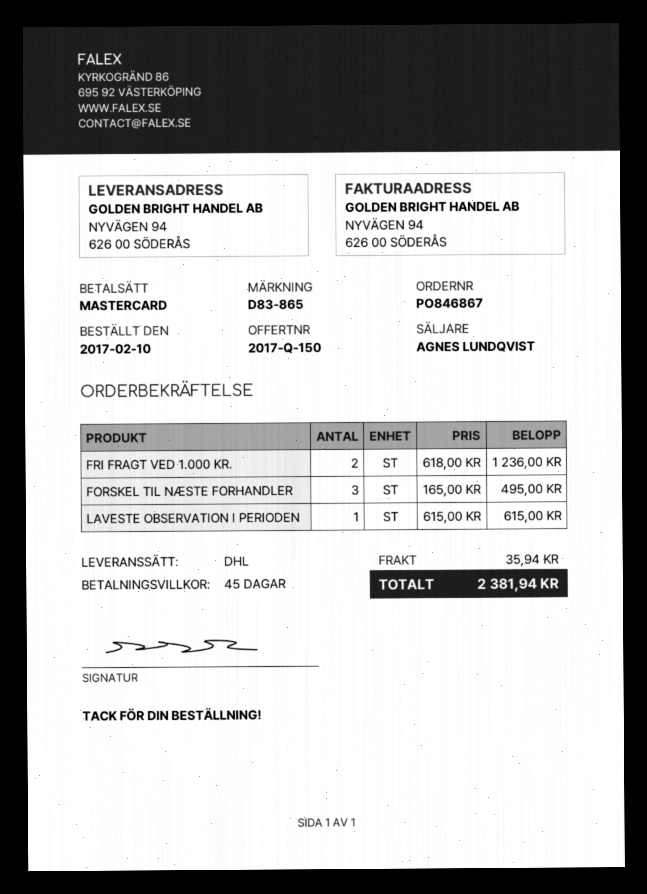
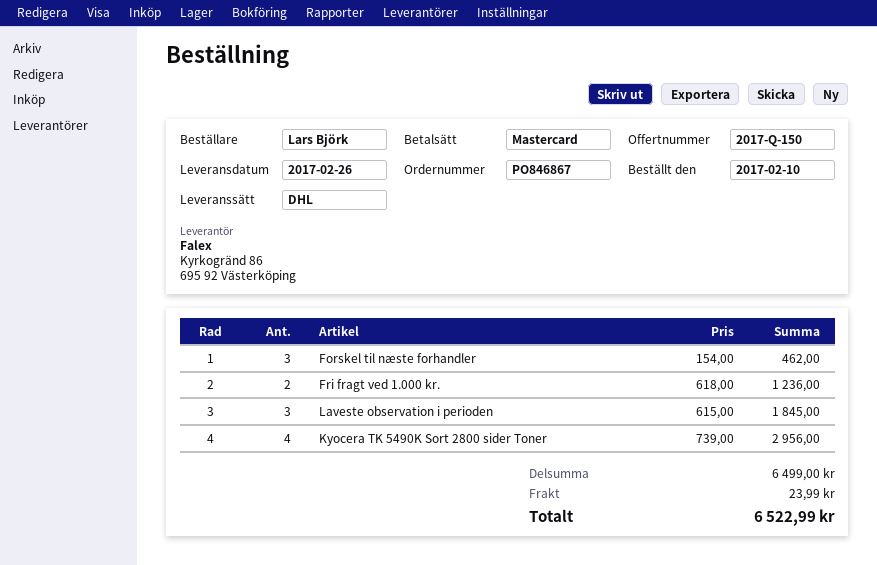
FORSKEL TIL NÆSTE FORHANDLER: 3 x 165.00 = 495.00 -> 3 x 154.00 = 462.00
LAVESTE OBSERVATION I PERIODEN: 1 x 615.00 = 615.00 -> 3 x 615.00 = 1845.00
Kyocera TK 5490K Sort 2800 sider Toner: none -> 4 x 739.00 = 2956.00
shipping: 35.94 -> 23.99
total: 2381.94 -> 6522.99

